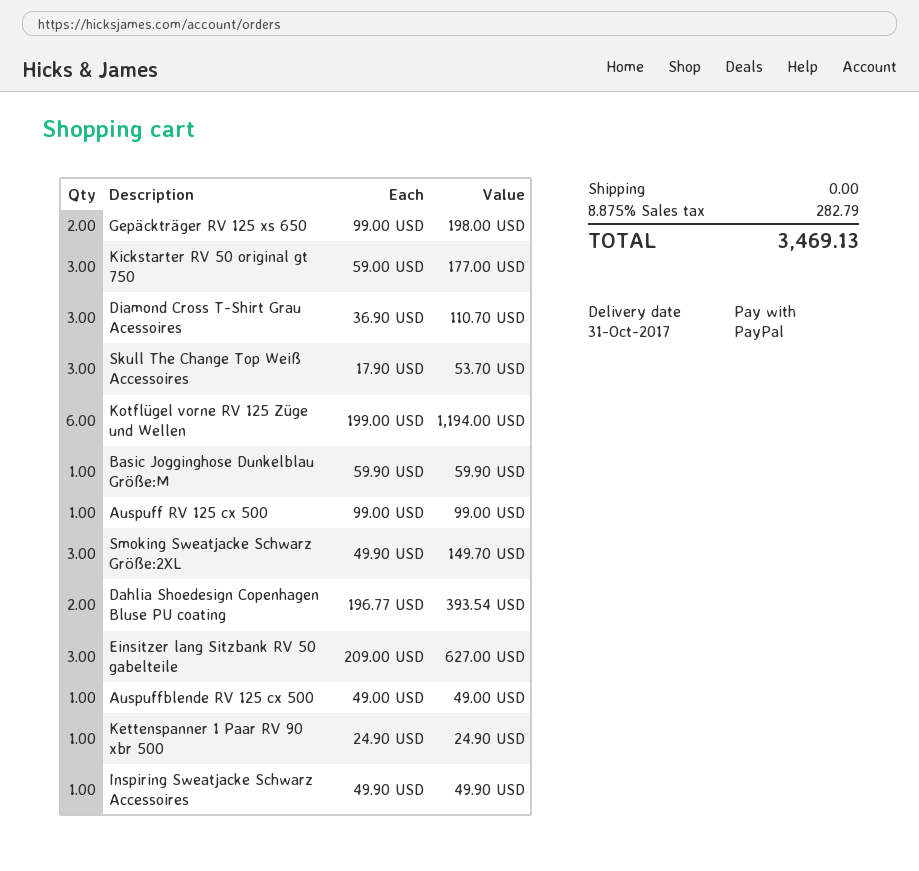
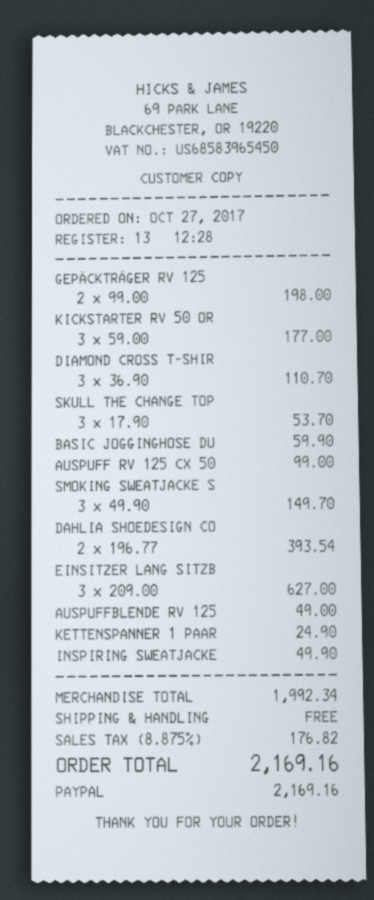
Kotflügel vorne RV 125 Züge und Wellen: 6 x 199.00 = 1194.00 -> none
tax: 8.875% = 282.79 -> 8.875% = 176.82
total: 3469.13 -> 2169.16

